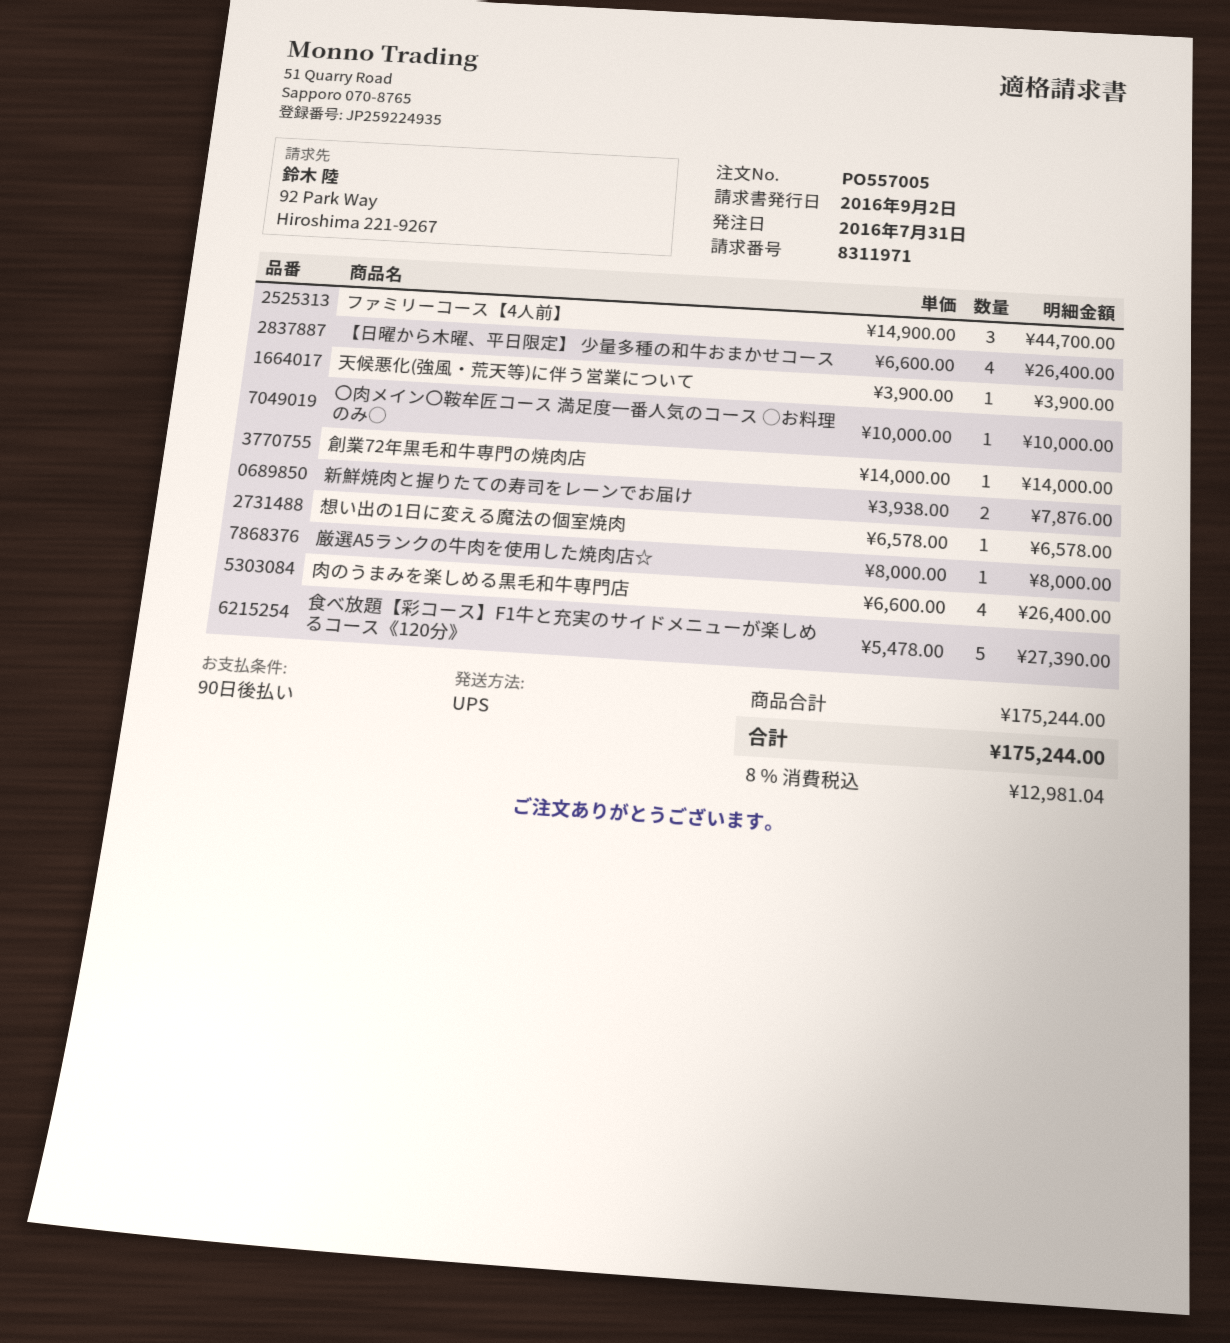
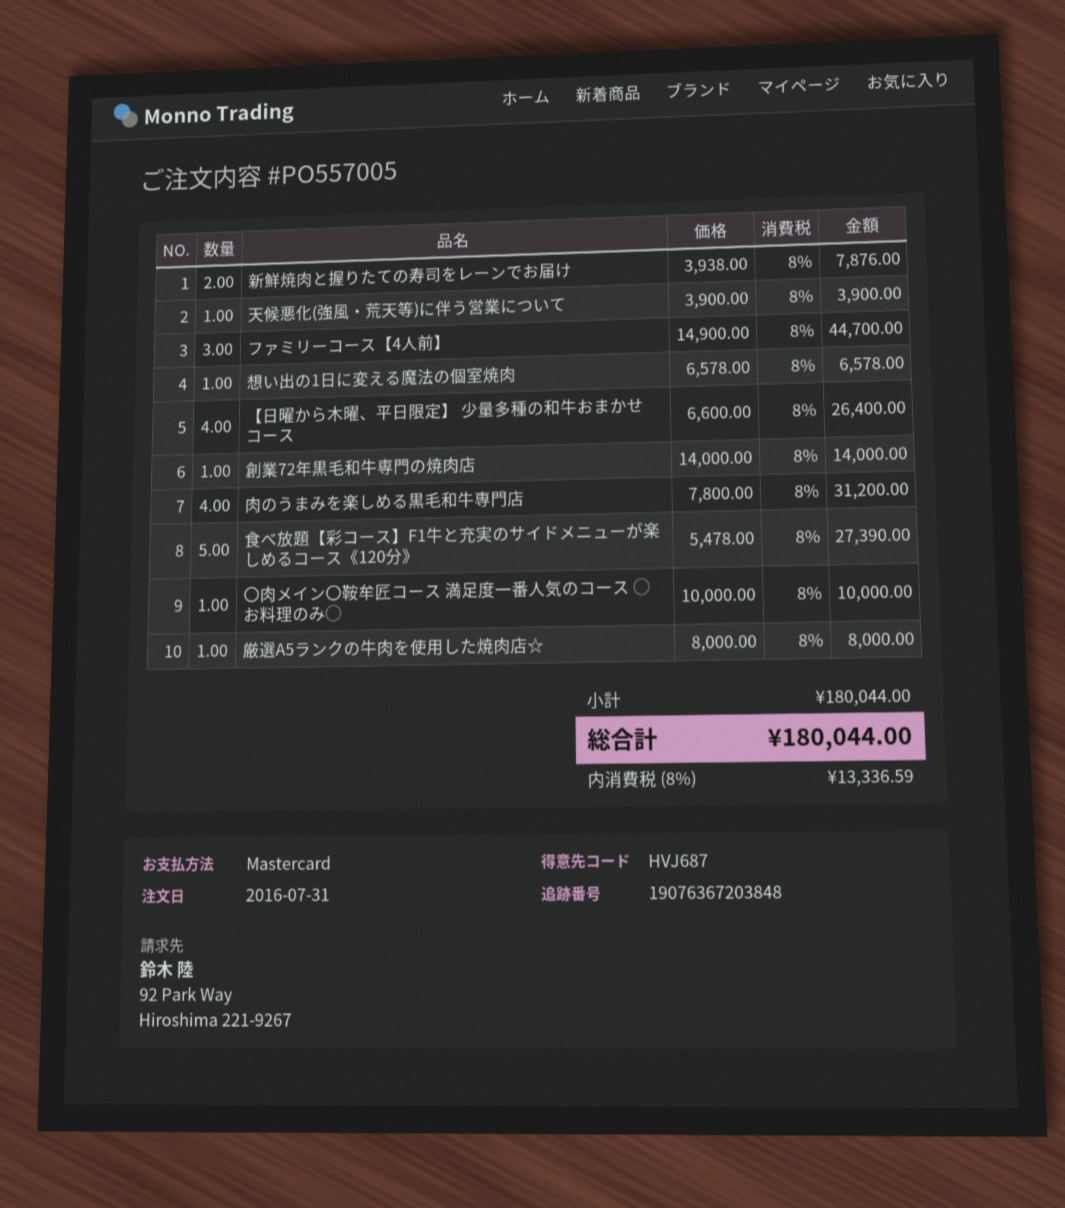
肉のうまみを楽しめる黒毛和牛専門店: 4 x 6600.00 = 26400.00 -> 4 x 7800.00 = 31200.00
subtotal: 175244.00 -> 180044.00
tax: 8% = 12981.04 -> 8% = 13336.59
total: 175244.00 -> 180044.00

